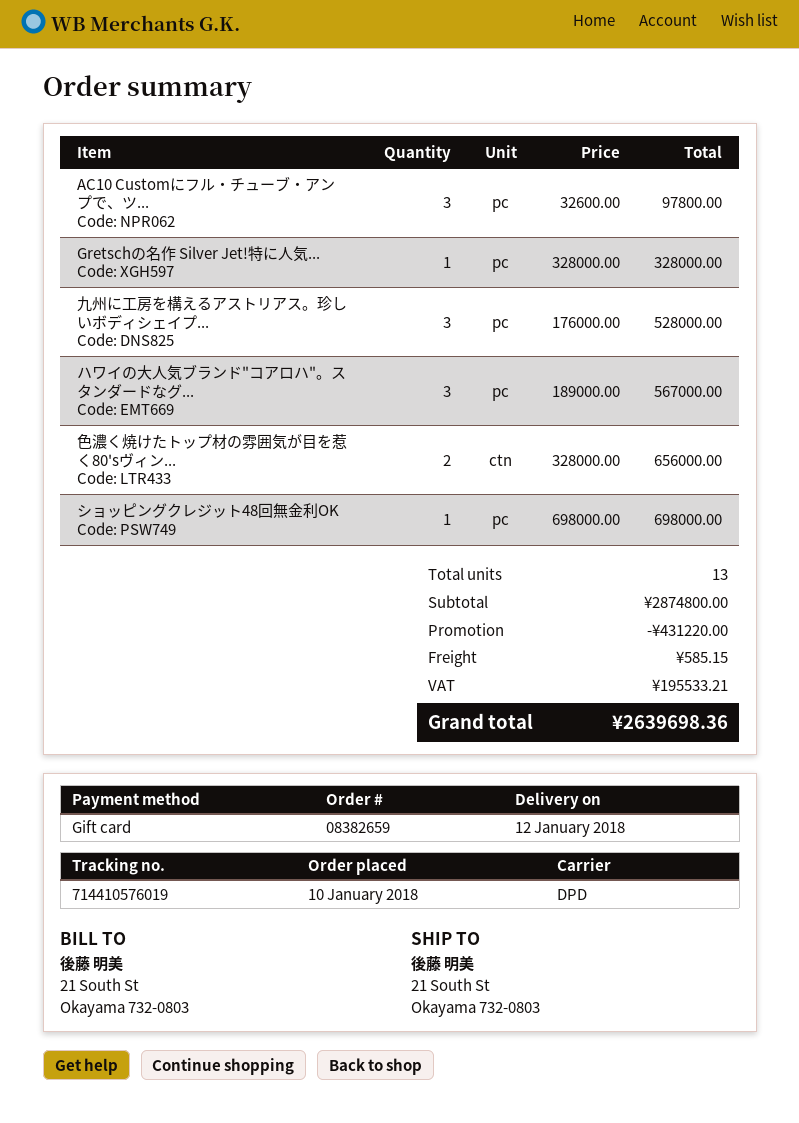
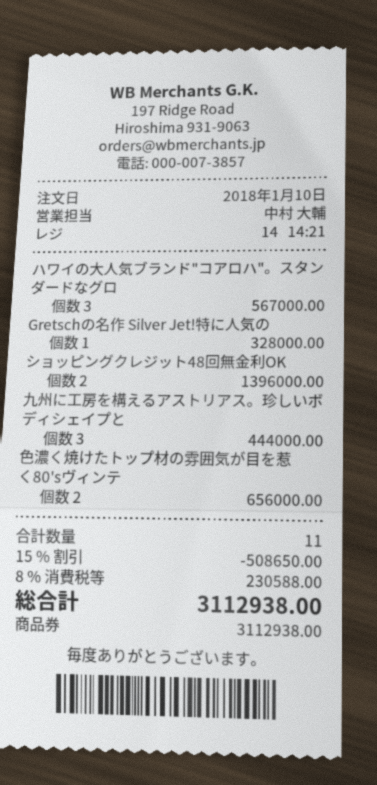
AC10 Customにフル・チューブ・アンプで、ツ...: 3 for 97800.00 -> none
九州に工房を構えるアストリアス。珍しいボディシェイプ...: 3 for 528000.00 -> 3 for 444000.00
ショッピングクレジット48回無金利OK: 1 for 698000.00 -> 2 for 1396000.00
total quantity: 13 -> 11
discount: 431220.00 -> 508650.00
shipping: 585.15 -> none
tax: 195533.21 -> 230588.00
total: 2639698.36 -> 3112938.00

